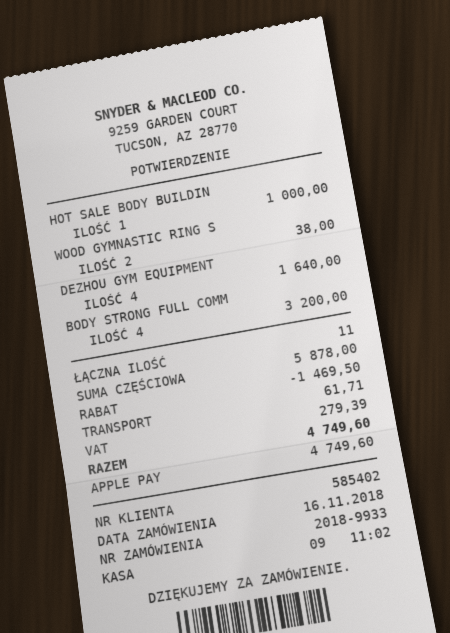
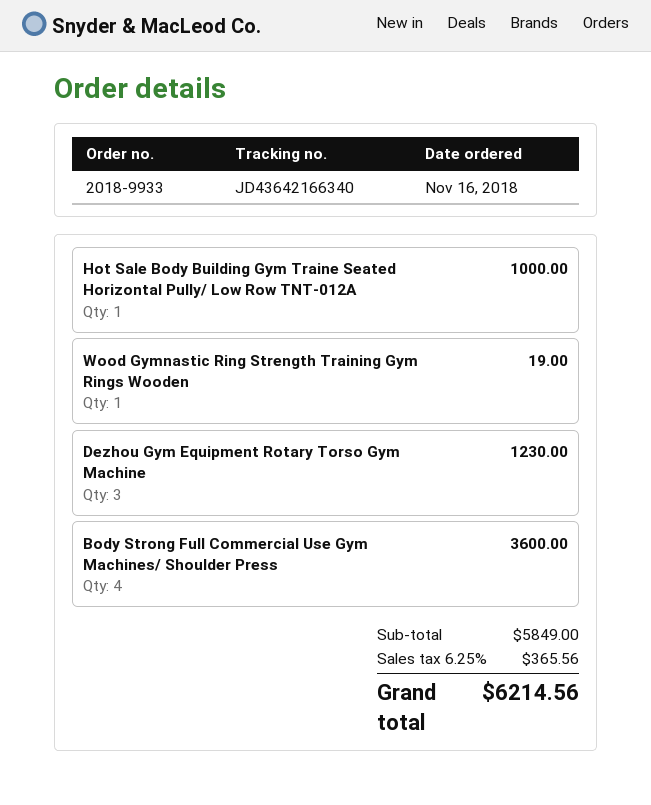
WOOD GYMNASTIC RING S: 2 for 38.00 -> 1 for 19.00
DEZHOU GYM EQUIPMENT: 4 for 1640.00 -> 3 for 1230.00
BODY STRONG FULL COMM: 4 for 3200.00 -> 4 for 3600.00
subtotal: 5878.00 -> 5849.00
discount: 1469.50 -> none
shipping: 61.71 -> none
tax: 279.39 -> 365.56
total: 4749.60 -> 6214.56

